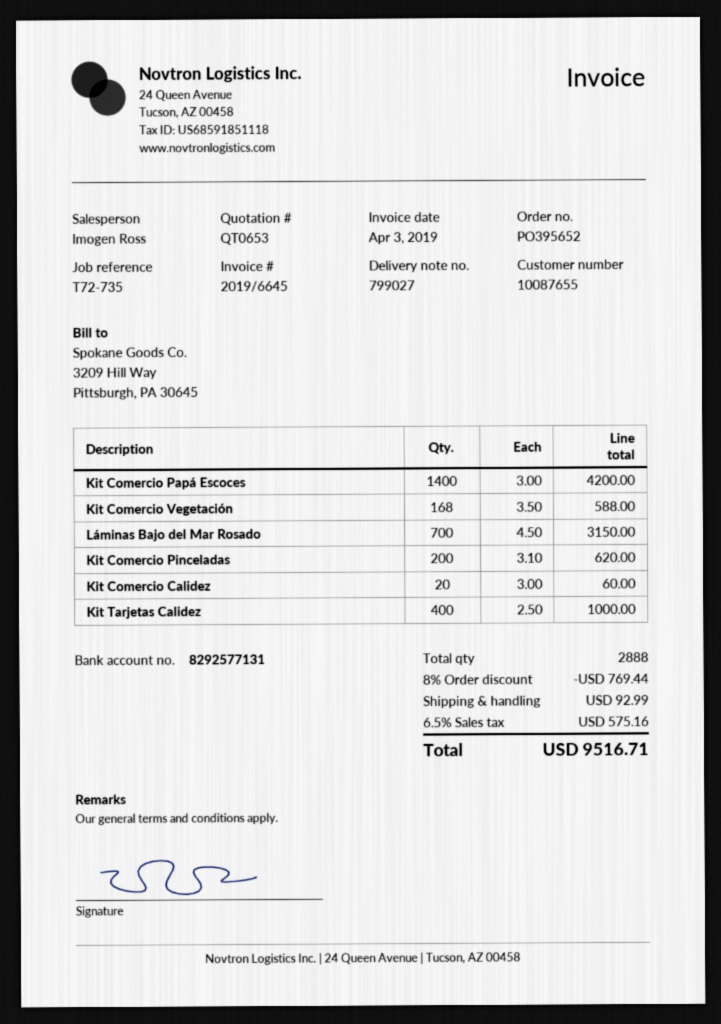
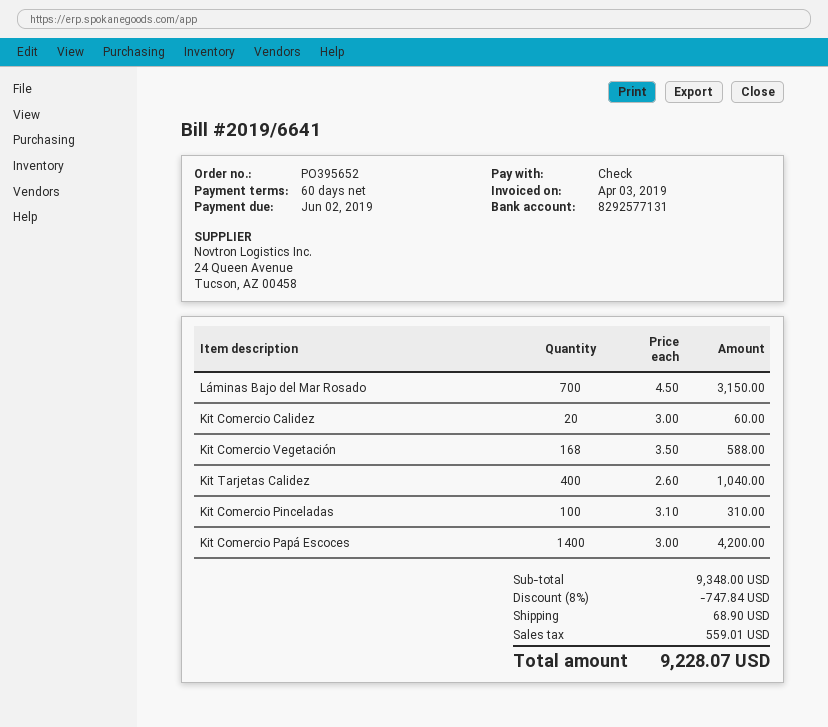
invoice number: 2019/6645 -> 2019/6641
Kit Comercio Pinceladas: 200 x 3.10 = 620.00 -> 100 x 3.10 = 310.00
Kit Tarjetas Calidez: 400 x 2.50 = 1000.00 -> 400 x 2.60 = 1040.00
discount: 8% = 769.44 -> 8% = 747.84
shipping: 92.99 -> 68.90
tax: 575.16 -> 559.01
total: 9516.71 -> 9228.07

